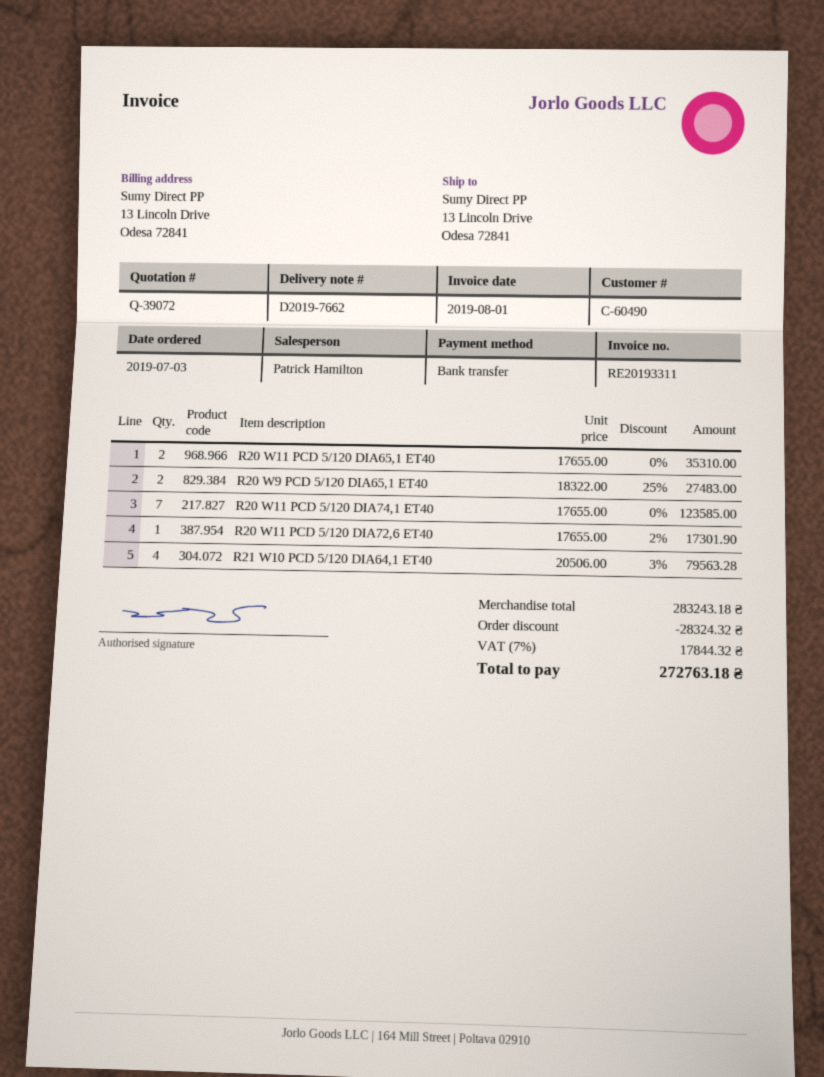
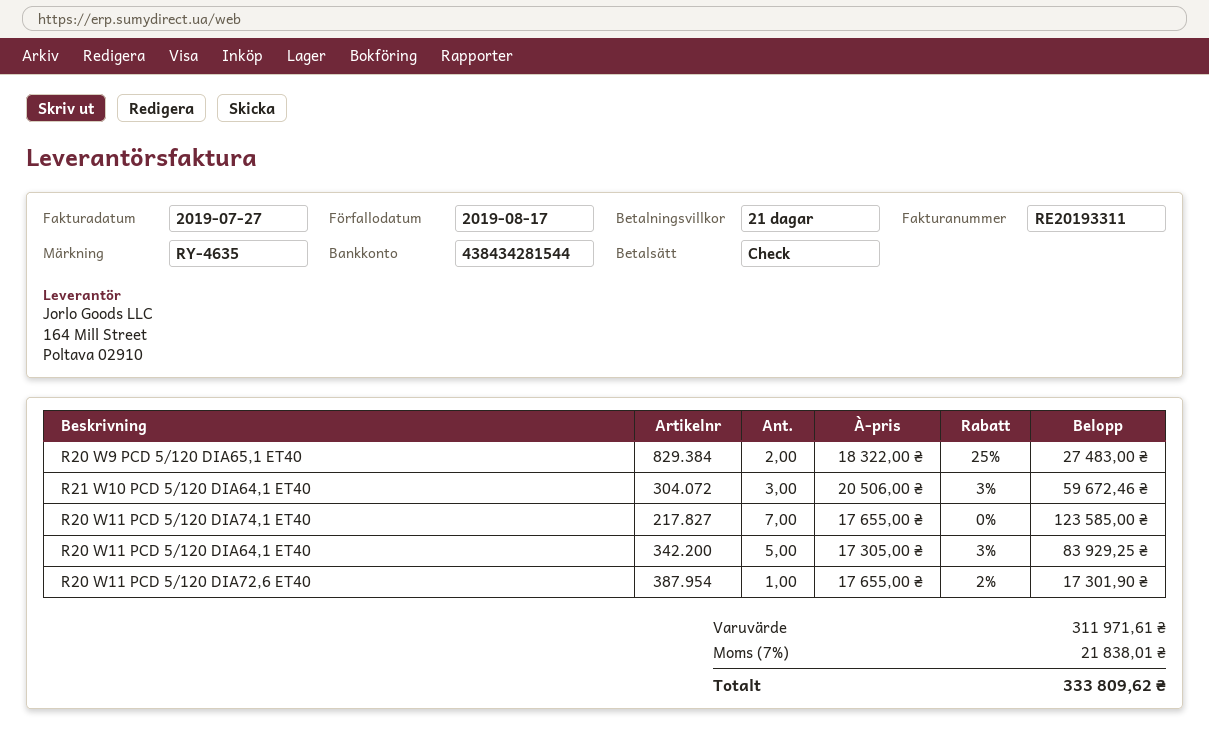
invoice date: 2019-08-01 -> 2019-07-27
payment method: bank transfer -> cheque
R20 W11 PCD 5/120 DIA65,1 ET40: 2 x 17655.00 = 35310.00 -> none
R21 W10 PCD 5/120 DIA64,1 ET40: 4 x 20506.00 - 3% = 79563.28 -> 3 x 20506.00 - 3% = 59672.46
R20 W11 PCD 5/120 DIA64,1 ET40: none -> 5 x 17305.00 - 3% = 83929.25
subtotal: 283243.18 -> 311971.61
discount: 28324.32 -> none
tax: 7% = 17844.32 -> 7% = 21838.01
total: 272763.18 -> 333809.62

